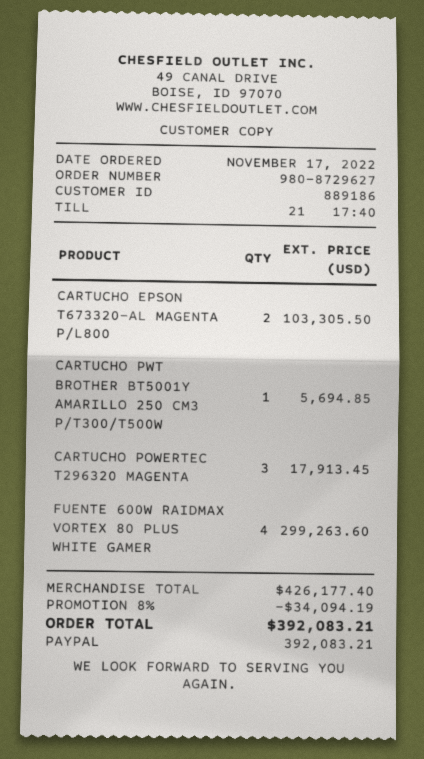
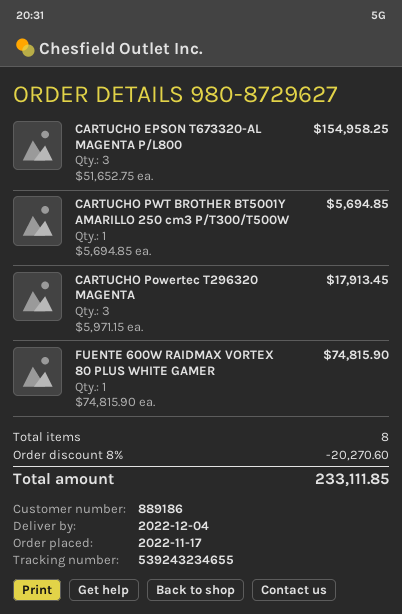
CARTUCHO EPSON T673320-AL MAGENTA P/L800: 2 for 103305.50 -> 3 for 154958.25
FUENTE 600W RAIDMAX VORTEX 80 PLUS WHITE GAMER: 4 for 299263.60 -> 1 for 74815.90
discount: 8% = 34094.19 -> 8% = 20270.60
total: 392083.21 -> 233111.85

